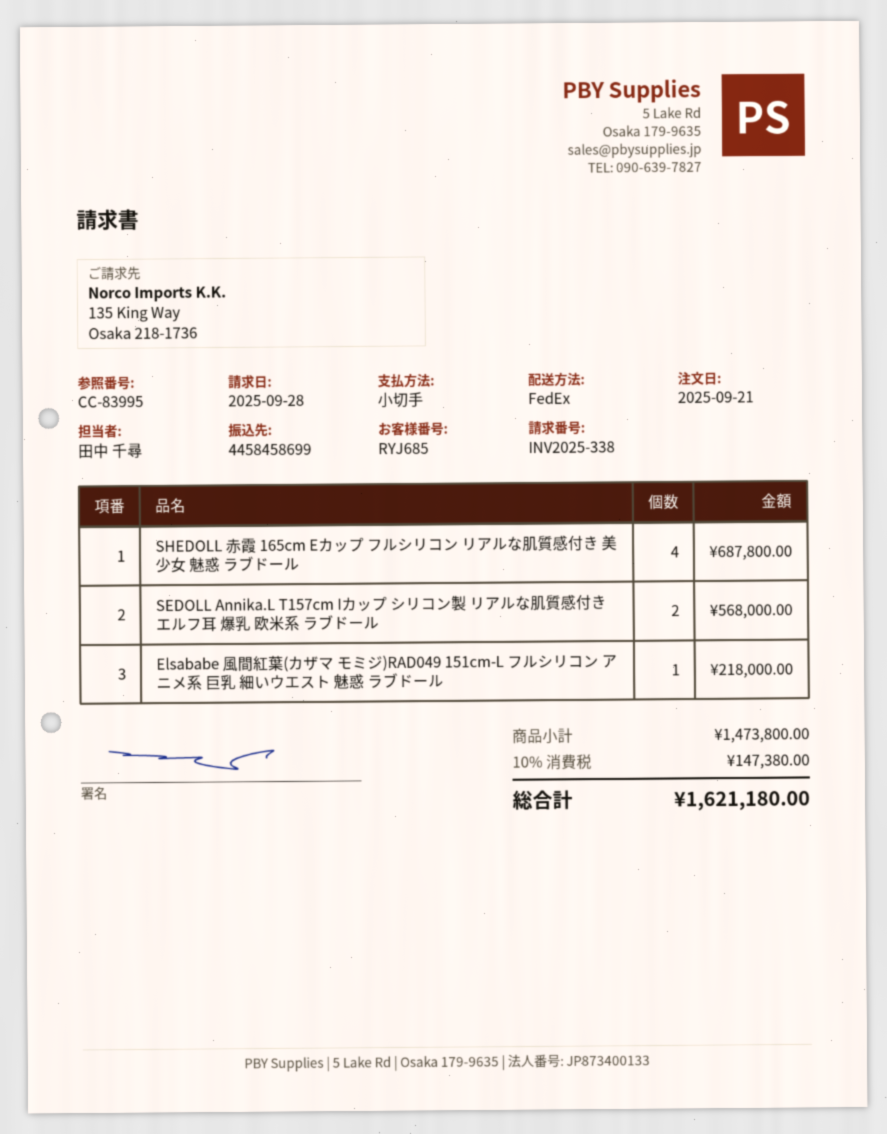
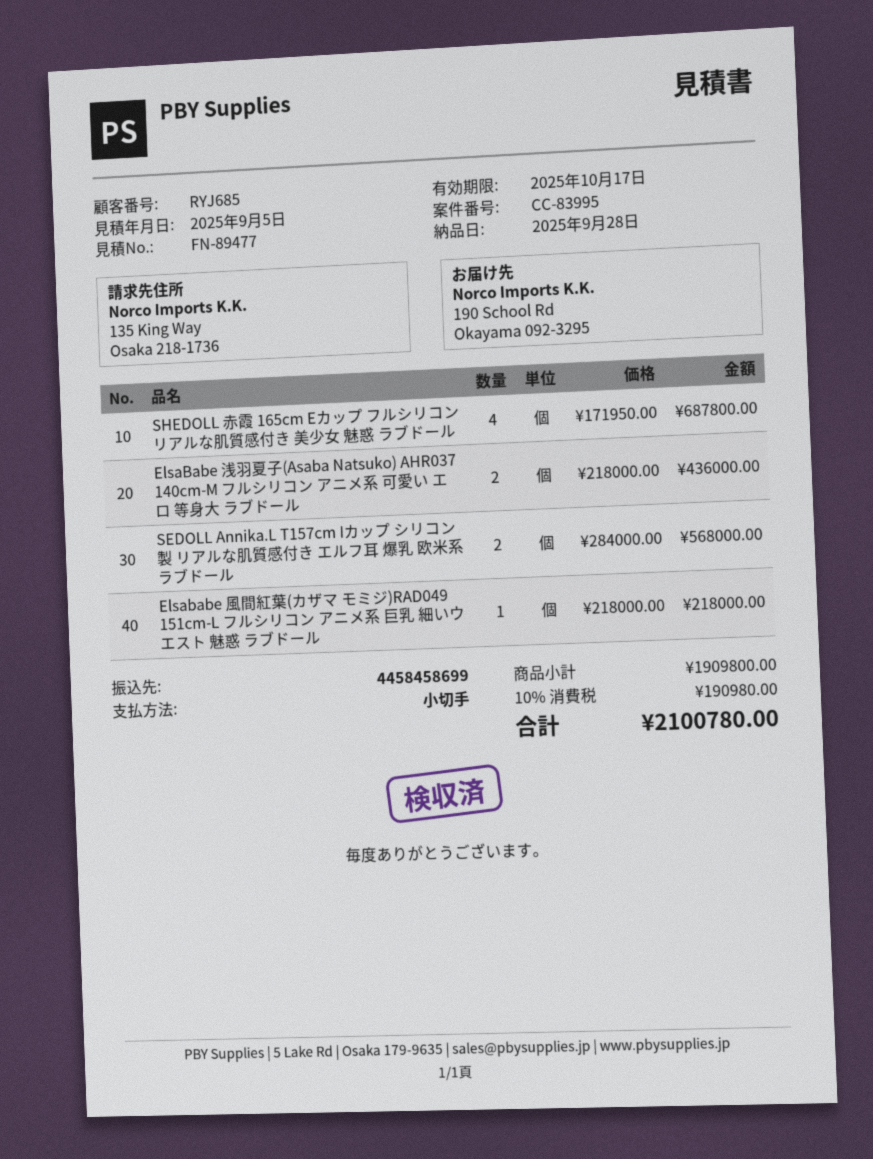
ElsaBabe 浅羽夏子(Asaba Natsuko) AHR037 140cm-M フルシリコン アニメ系 可愛い エロ 等身大 ラブドール: none -> 2 for 436000.00
subtotal: 1473800.00 -> 1909800.00
tax: 10% = 147380.00 -> 10% = 190980.00
total: 1621180.00 -> 2100780.00

